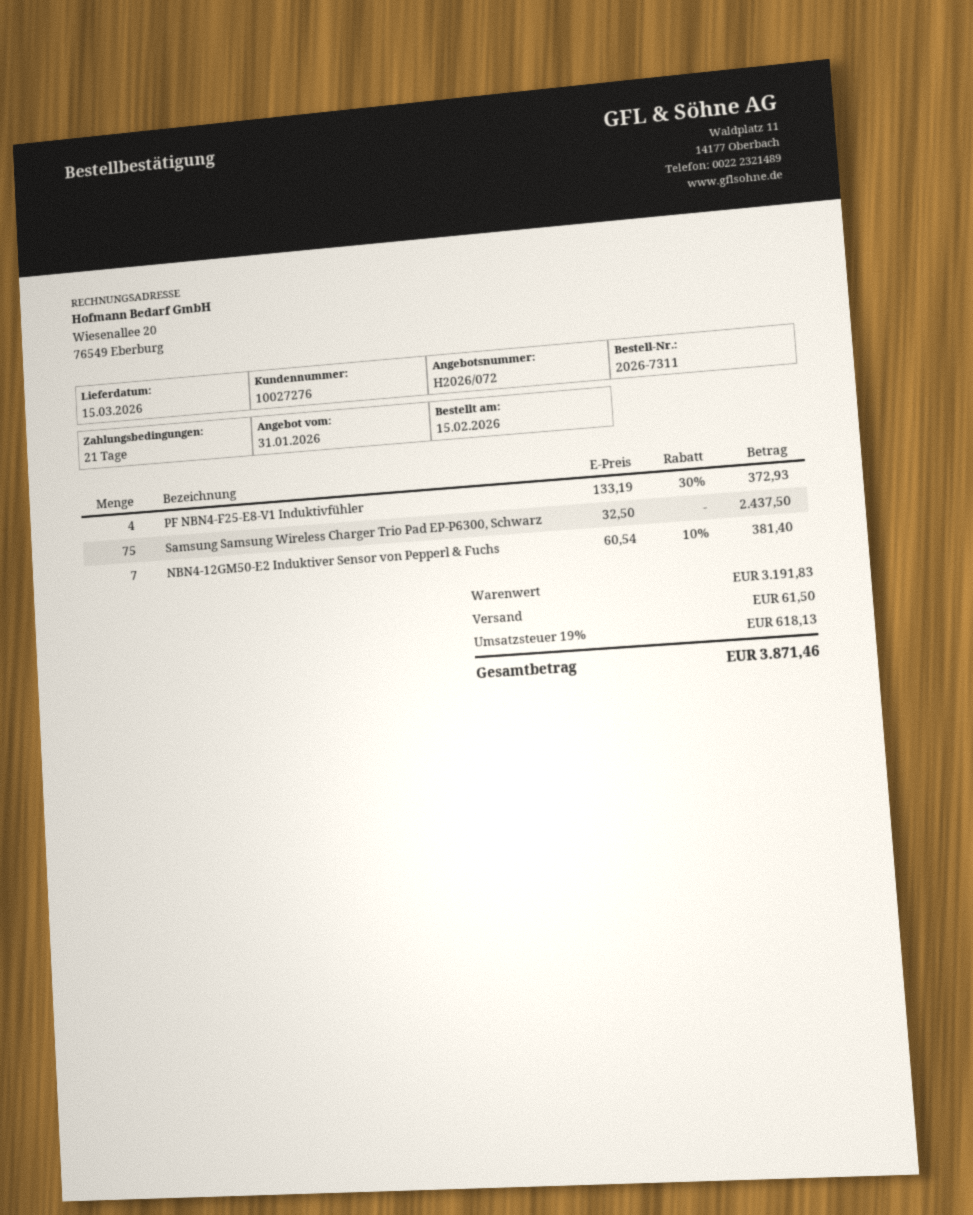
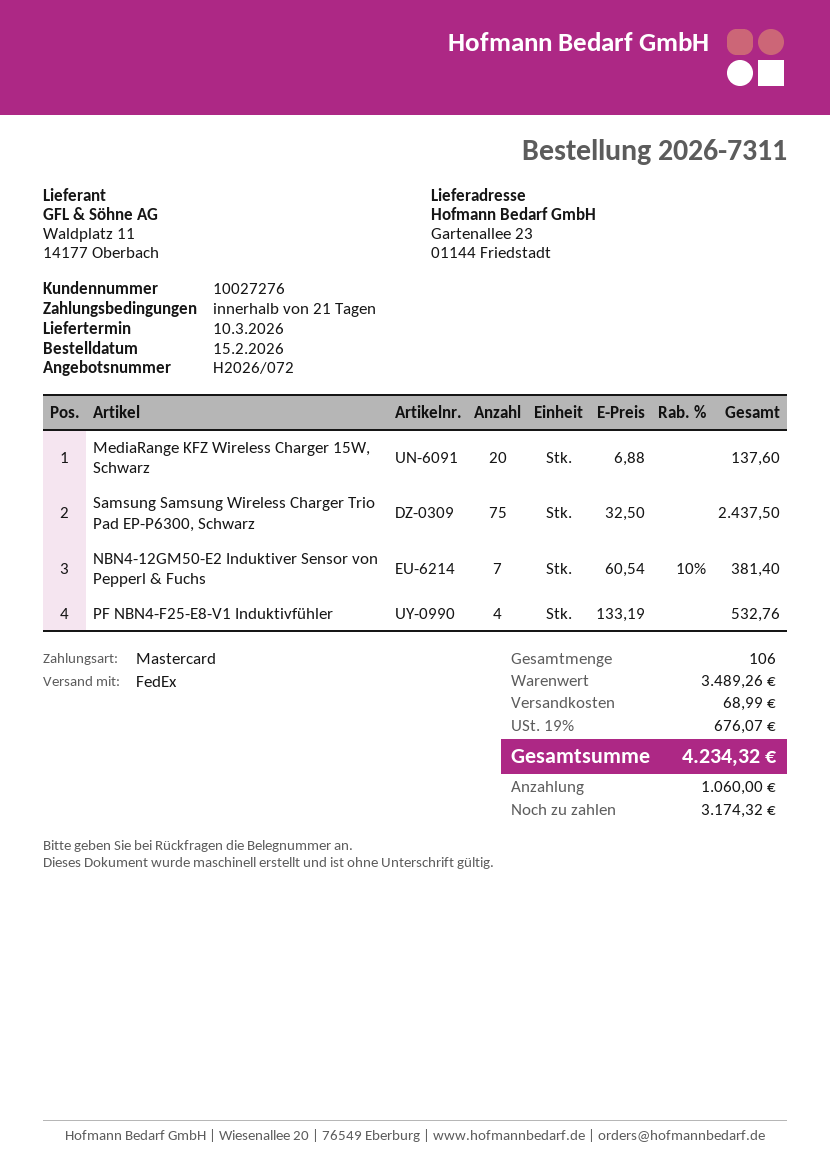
delivery date: 2026-03-15 -> 2026-03-10
PF NBN4-F25-E8-V1 Induktivfühler: 4 x 133.19 - 30% = 372.93 -> 4 x 133.19 = 532.76
MediaRange KFZ Wireless Charger 15W, Schwarz: none -> 20 x 6.88 = 137.60
subtotal: 3191.83 -> 3489.26
shipping: 61.50 -> 68.99
tax: 19% = 618.13 -> 19% = 676.07
total: 3871.46 -> 4234.32

